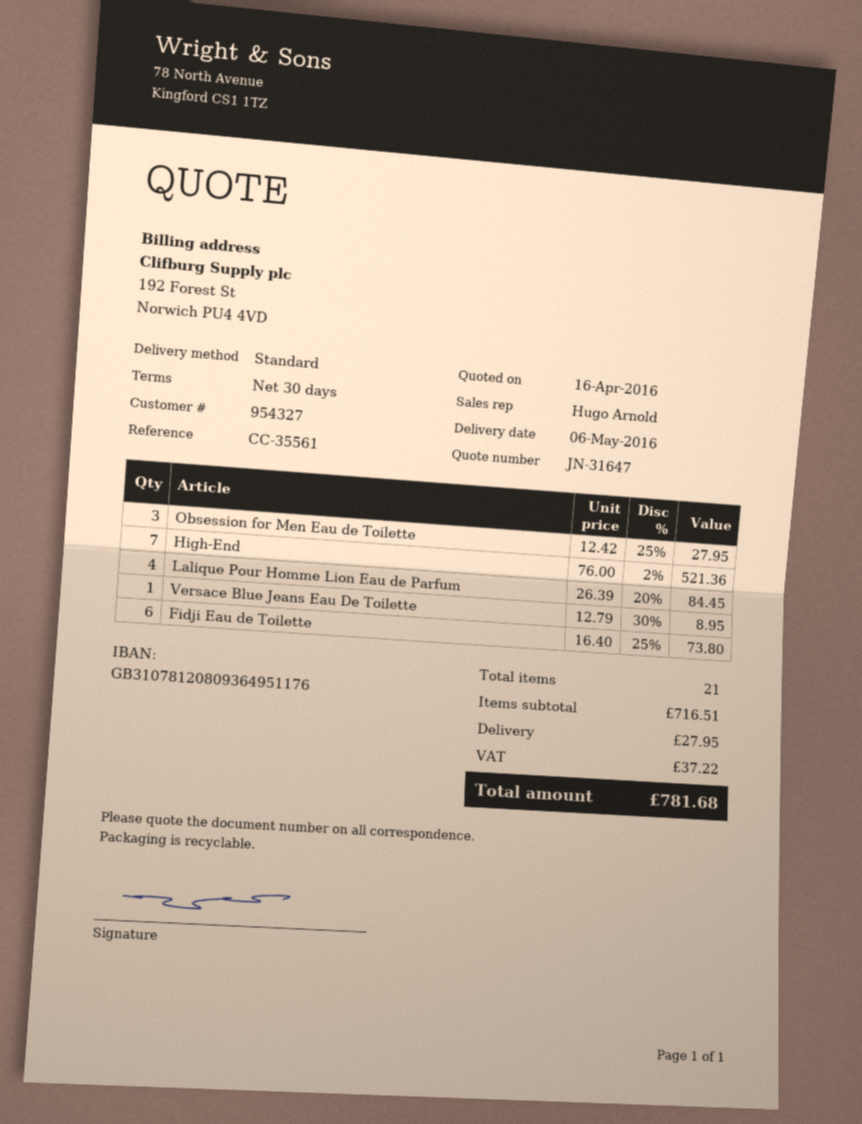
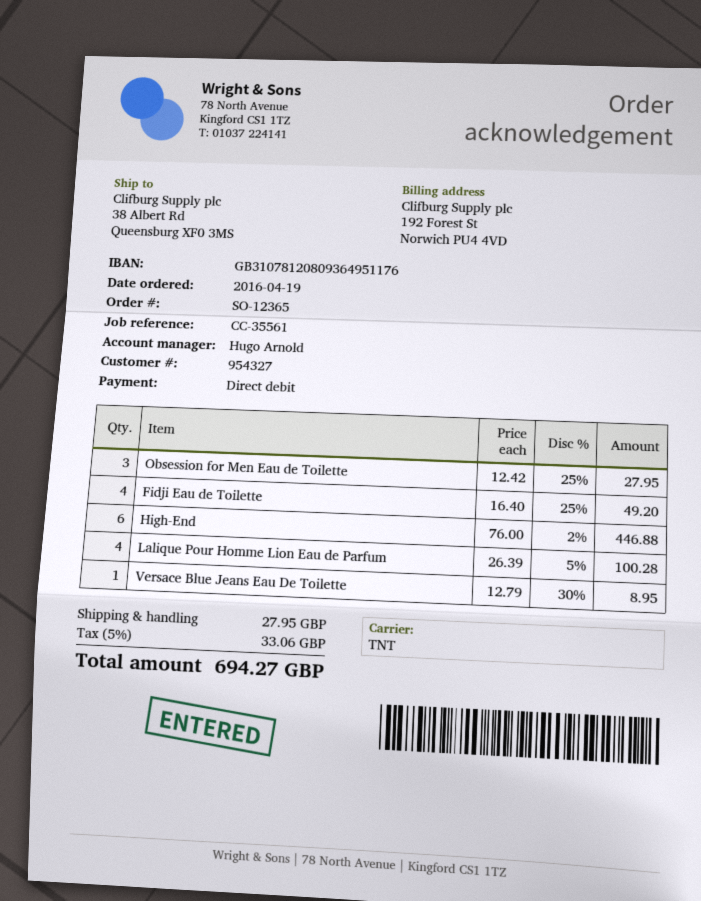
shipping method: standard -> TNT
High-End: 7 x 76.00 - 2% = 521.36 -> 6 x 76.00 - 2% = 446.88
Lalique Pour Homme Lion Eau de Parfum: 4 x 26.39 - 20% = 84.45 -> 4 x 26.39 - 5% = 100.28
Fidji Eau de Toilette: 6 x 16.40 - 25% = 73.80 -> 4 x 16.40 - 25% = 49.20
tax: 37.22 -> 33.06
total: 781.68 -> 694.27

